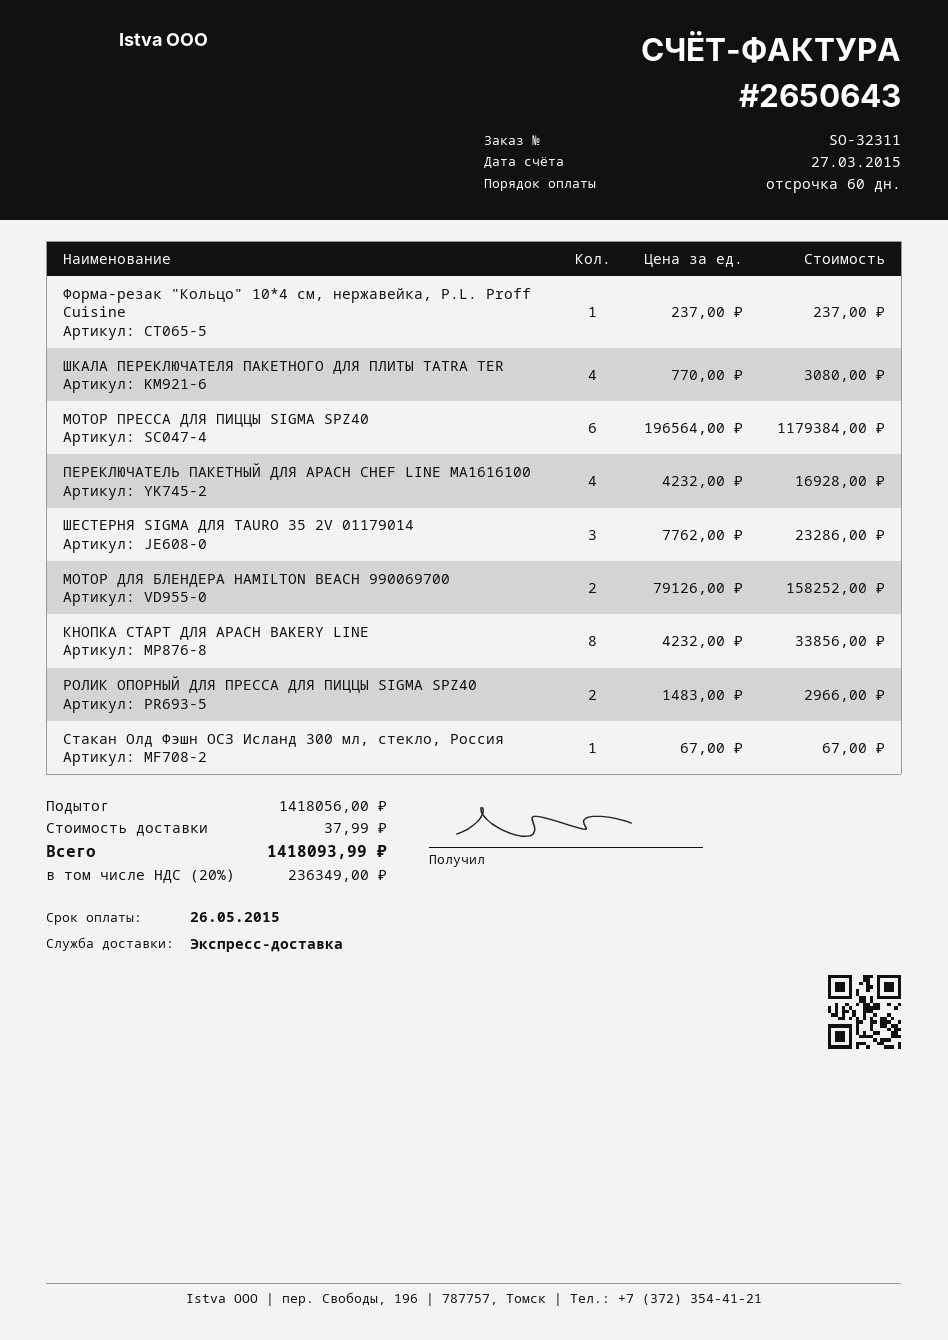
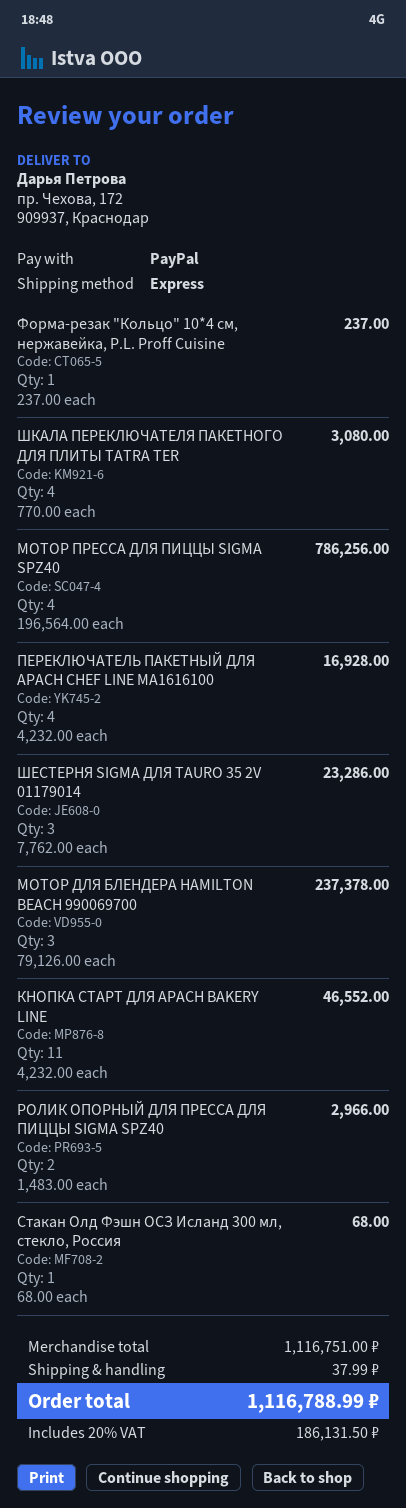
МОТОР ПРЕССА ДЛЯ ПИЦЦЫ SIGMA SPZ40: 6 x 196564.00 = 1179384.00 -> 4 x 196564.00 = 786256.00
МОТОР ДЛЯ БЛЕНДЕРА HAMILTON BEACH 990069700: 2 x 79126.00 = 158252.00 -> 3 x 79126.00 = 237378.00
КНОПКА СТАРТ ДЛЯ APACH BAKERY LINE: 8 x 4232.00 = 33856.00 -> 11 x 4232.00 = 46552.00
Стакан Олд Фэшн ОСЗ Исланд 300 мл, стекло, Россия: 1 x 67.00 = 67.00 -> 1 x 68.00 = 68.00
subtotal: 1418056.00 -> 1116751.00
tax: 20% = 236349.00 -> 20% = 186131.50
total: 1418093.99 -> 1116788.99

